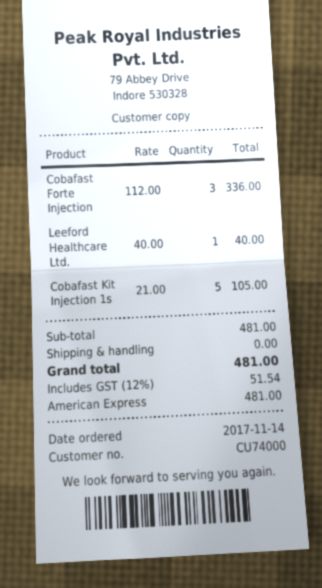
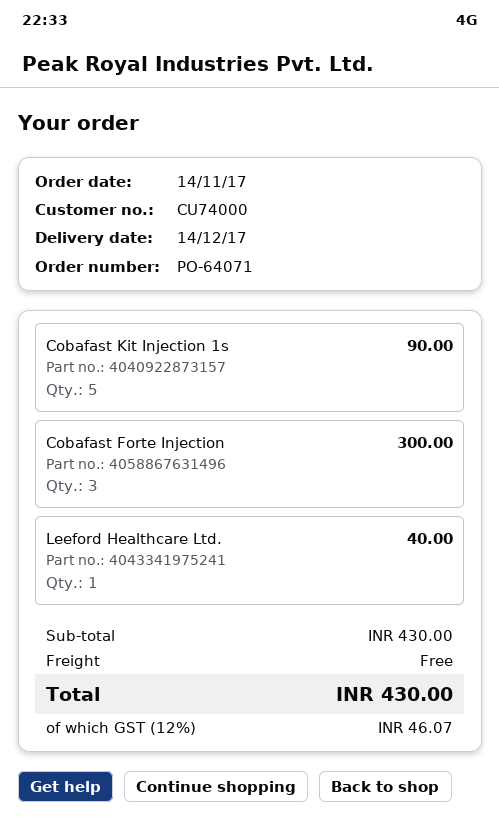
Cobafast Forte Injection: 3 for 336.00 -> 3 for 300.00
Cobafast Kit Injection 1s: 5 for 105.00 -> 5 for 90.00
subtotal: 481.00 -> 430.00
tax: 12% = 51.54 -> 12% = 46.07
total: 481.00 -> 430.00

